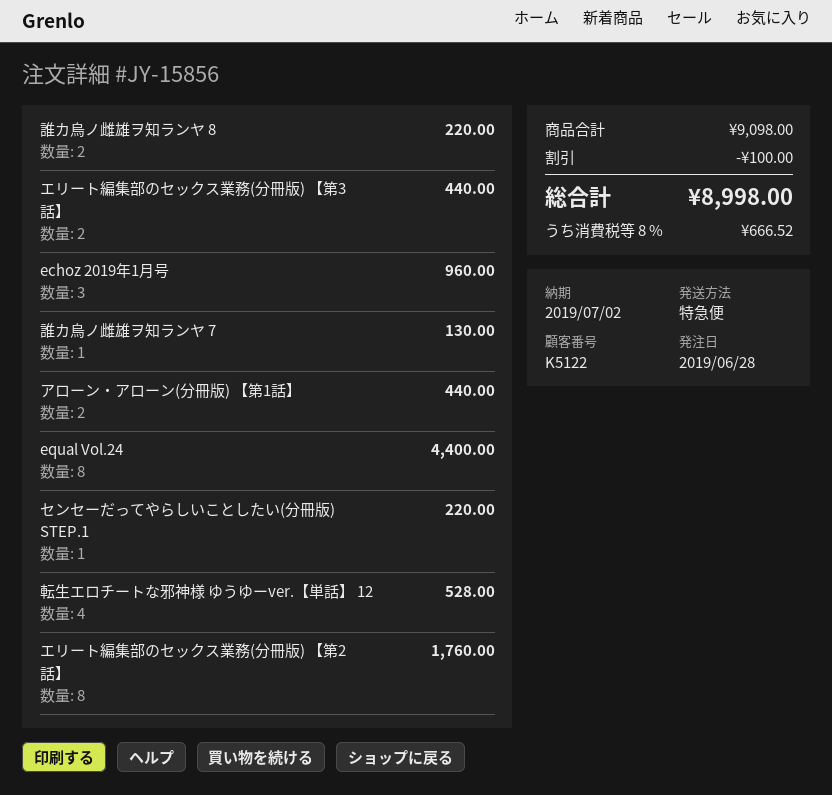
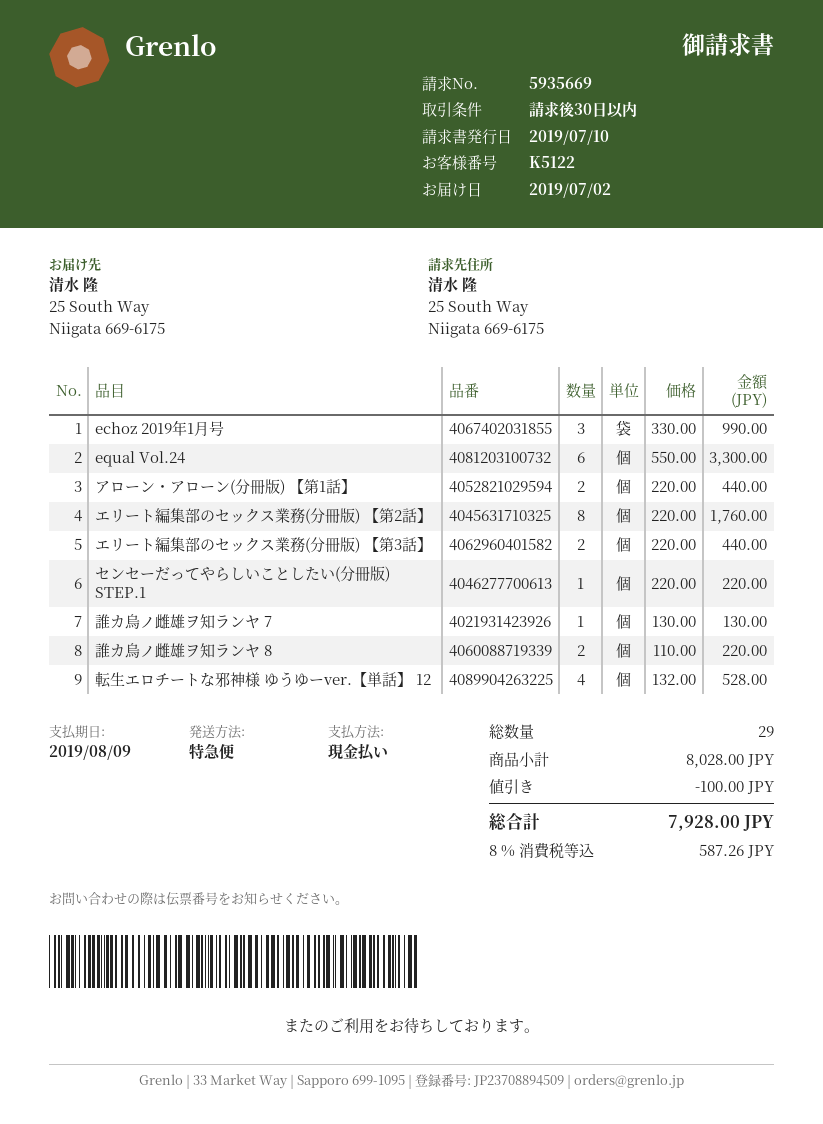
echoz 2019年1月号: 3 for 960.00 -> 3 for 990.00
equal Vol.24: 8 for 4400.00 -> 6 for 3300.00
subtotal: 9098.00 -> 8028.00
tax: 8% = 666.52 -> 8% = 587.26
total: 8998.00 -> 7928.00

